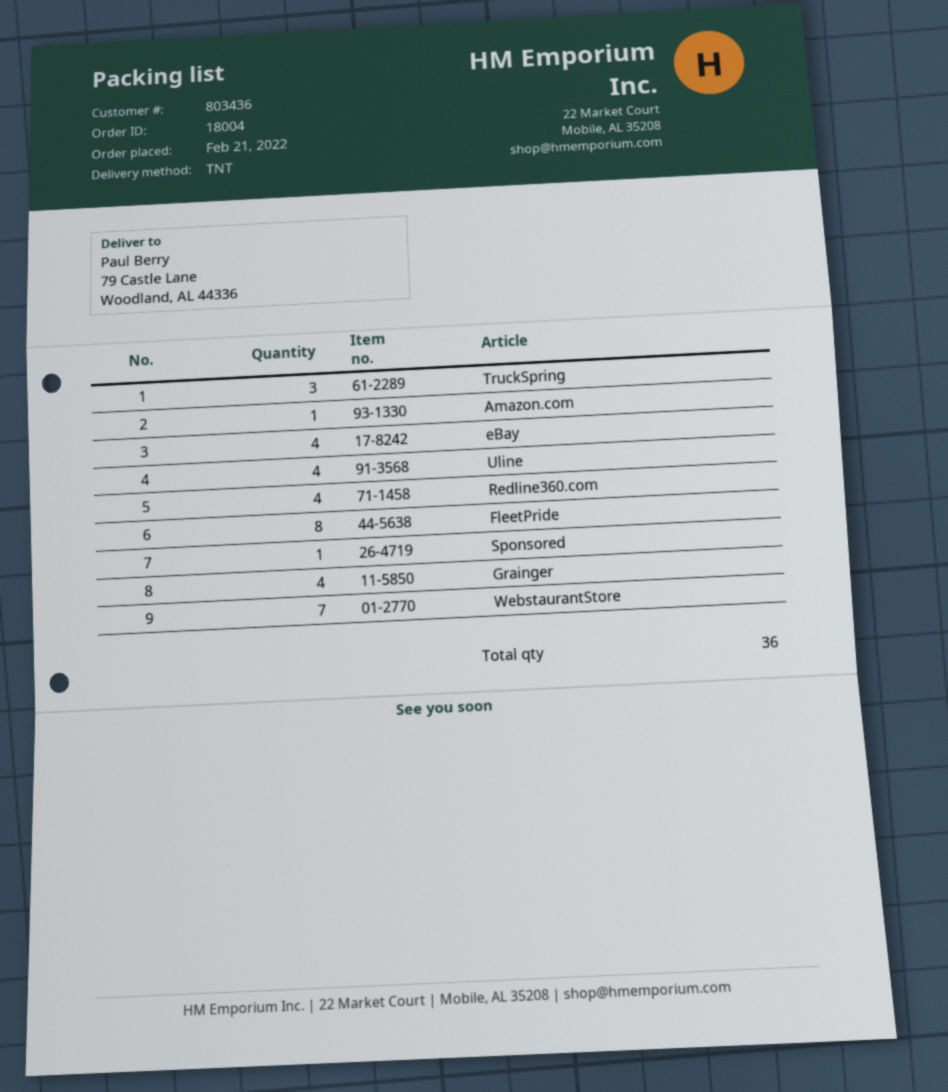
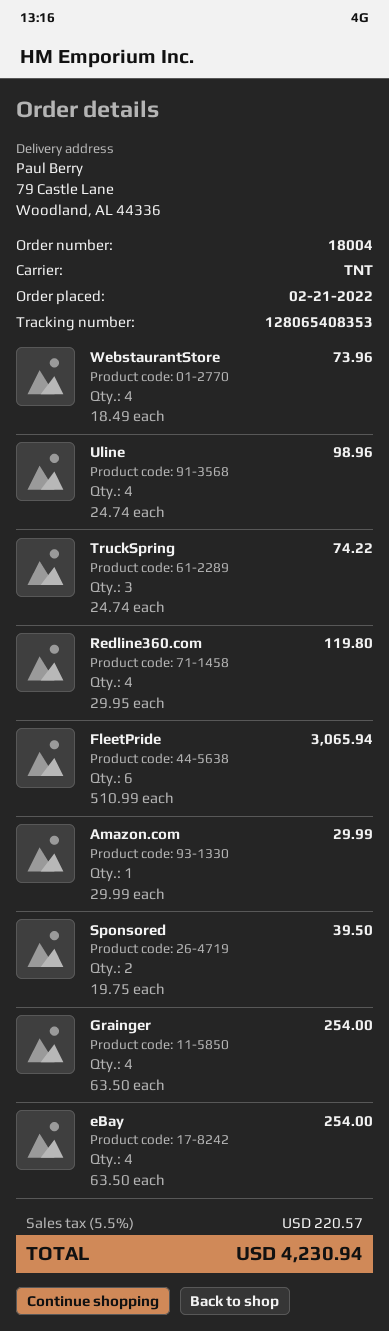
FleetPride: 8 -> 6
Sponsored: 1 -> 2
WebstaurantStore: 7 -> 4

